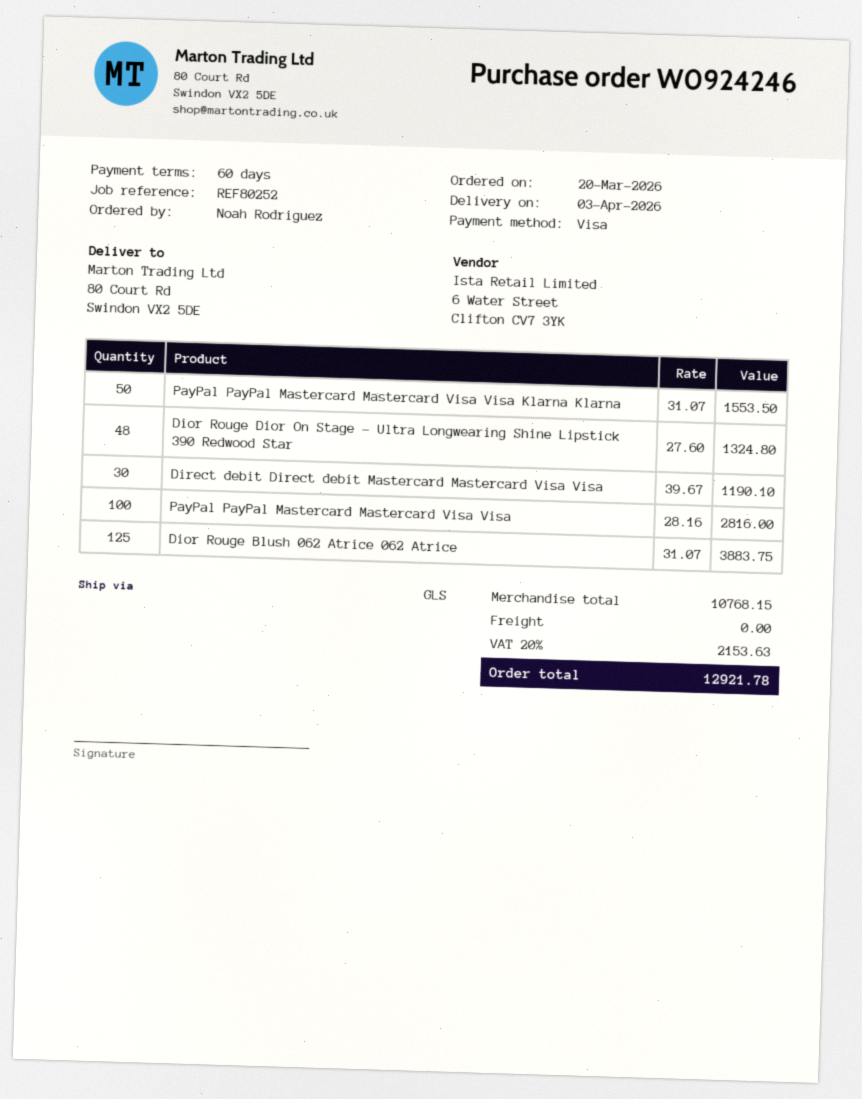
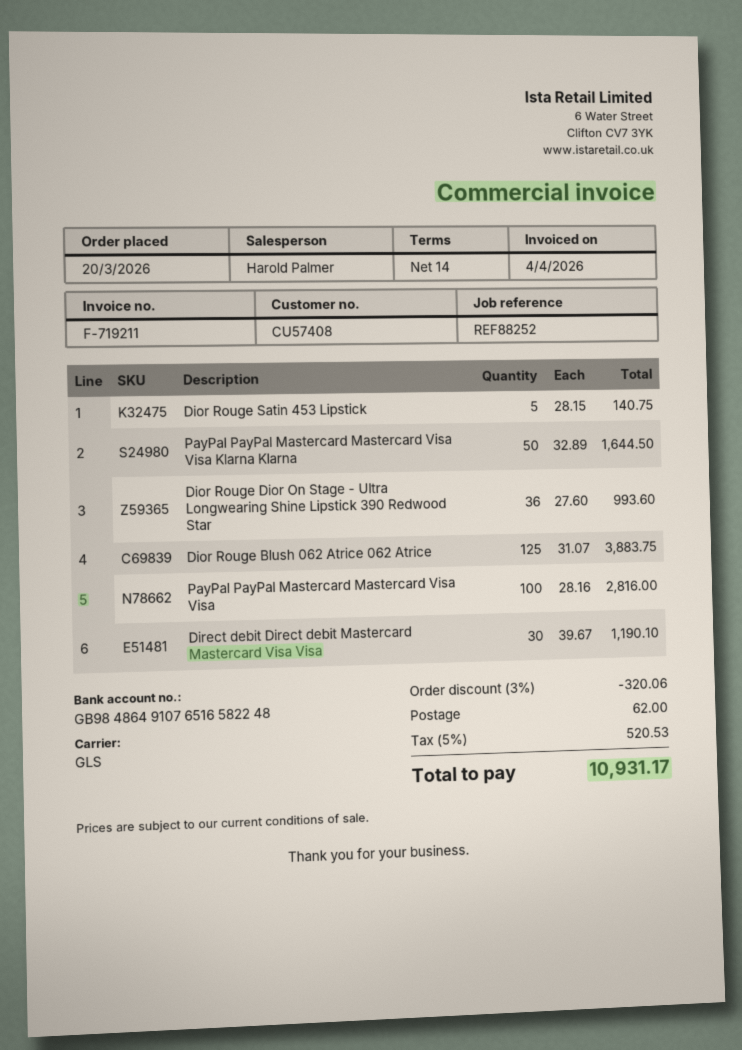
payment terms: 60 days -> 14 days
reference: REF80252 -> REF88252
PayPal PayPal Mastercard Mastercard Visa Visa Klarna Klarna: 50 x 31.07 = 1553.50 -> 50 x 32.89 = 1644.50
Dior Rouge Dior On Stage - Ultra Longwearing Shine Lipstick 390 Redwood Star: 48 x 27.60 = 1324.80 -> 36 x 27.60 = 993.60
Dior Rouge Satin 453 Lipstick: none -> 5 x 28.15 = 140.75
discount: none -> 3% = 320.06
shipping: 0.00 -> 62.00
tax: 20% = 2153.63 -> 5% = 520.53
total: 12921.78 -> 10931.17

